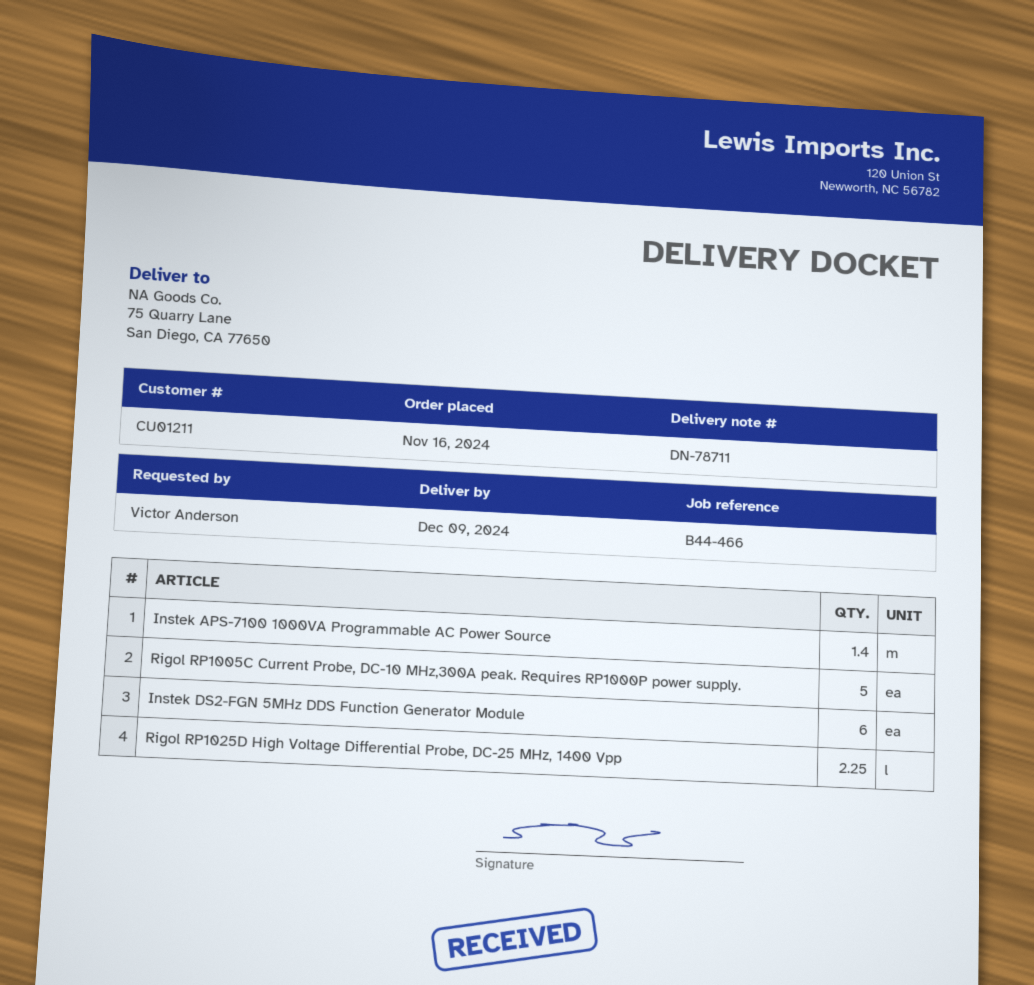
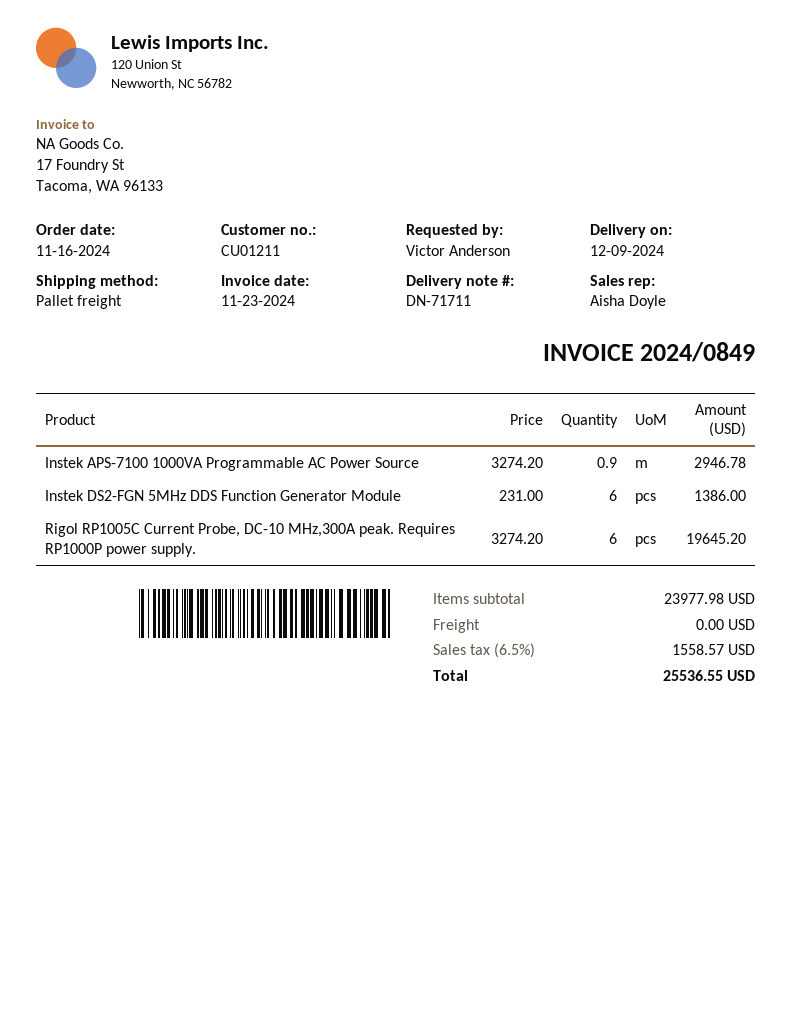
delivery note number: DN-78711 -> DN-71711
Instek APS-7100 1000VA Programmable AC Power Source: 1.4 -> 0.9
Rigol RP1005C Current Probe, DC-10 MHz,300A peak. Requires RP1000P power supply.: 5 -> 6
Rigol RP1025D High Voltage Differential Probe, DC-25 MHz, 1400 Vpp: 2.25 -> none

